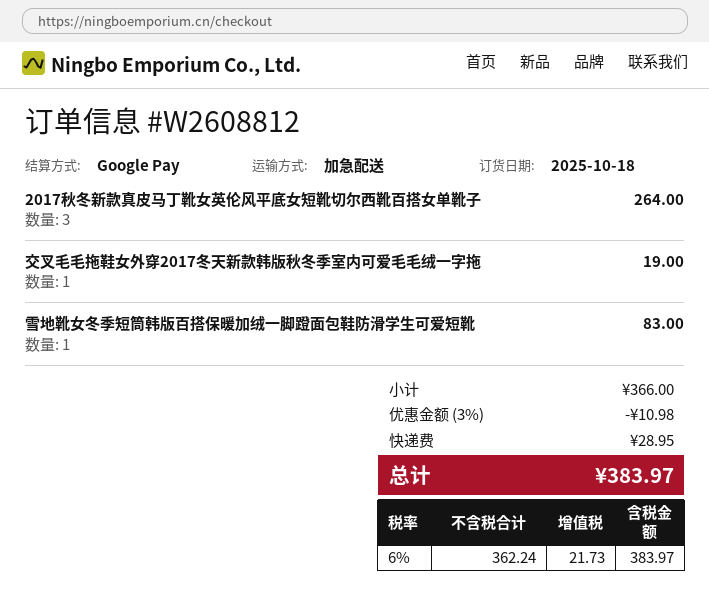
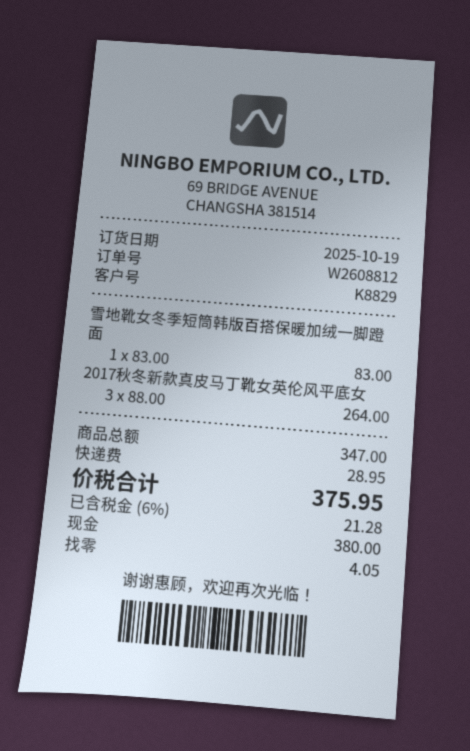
order date: 2025-10-18 -> 2025-10-19
payment method: Google Pay -> cash
交叉毛毛拖鞋女外穿2017冬天新款韩版秋冬季室内可爱毛毛绒一字拖: 1 for 19.00 -> none
subtotal: 366.00 -> 347.00
discount: 3% = 10.98 -> none
tax: 6% = 21.73 -> 6% = 21.28
total: 383.97 -> 375.95

